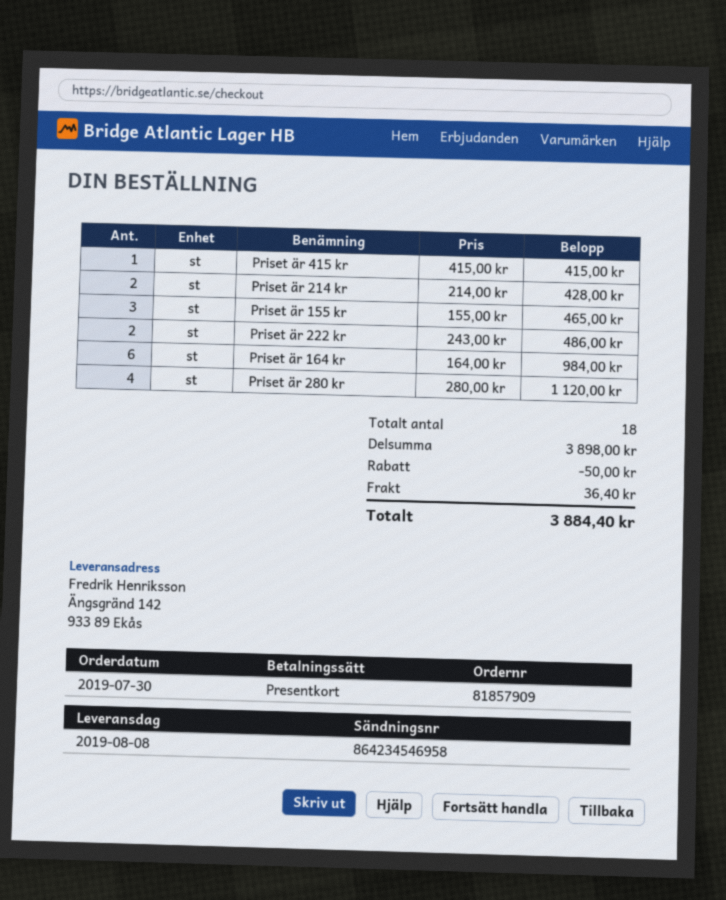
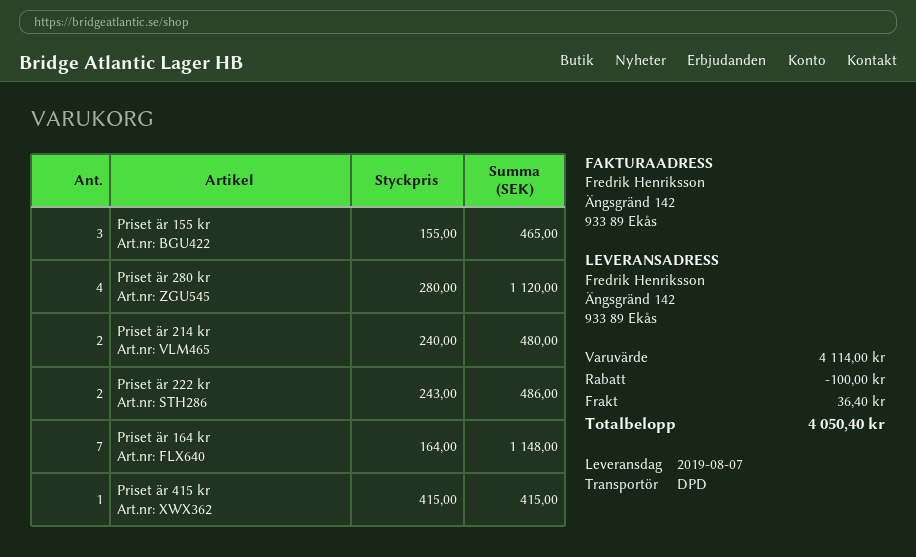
delivery date: 2019-08-08 -> 2019-08-07
Priset är 214 kr: 2 x 214.00 = 428.00 -> 2 x 240.00 = 480.00
Priset är 164 kr: 6 x 164.00 = 984.00 -> 7 x 164.00 = 1148.00
subtotal: 3898.00 -> 4114.00
discount: 50.00 -> 100.00
total: 3884.40 -> 4050.40

